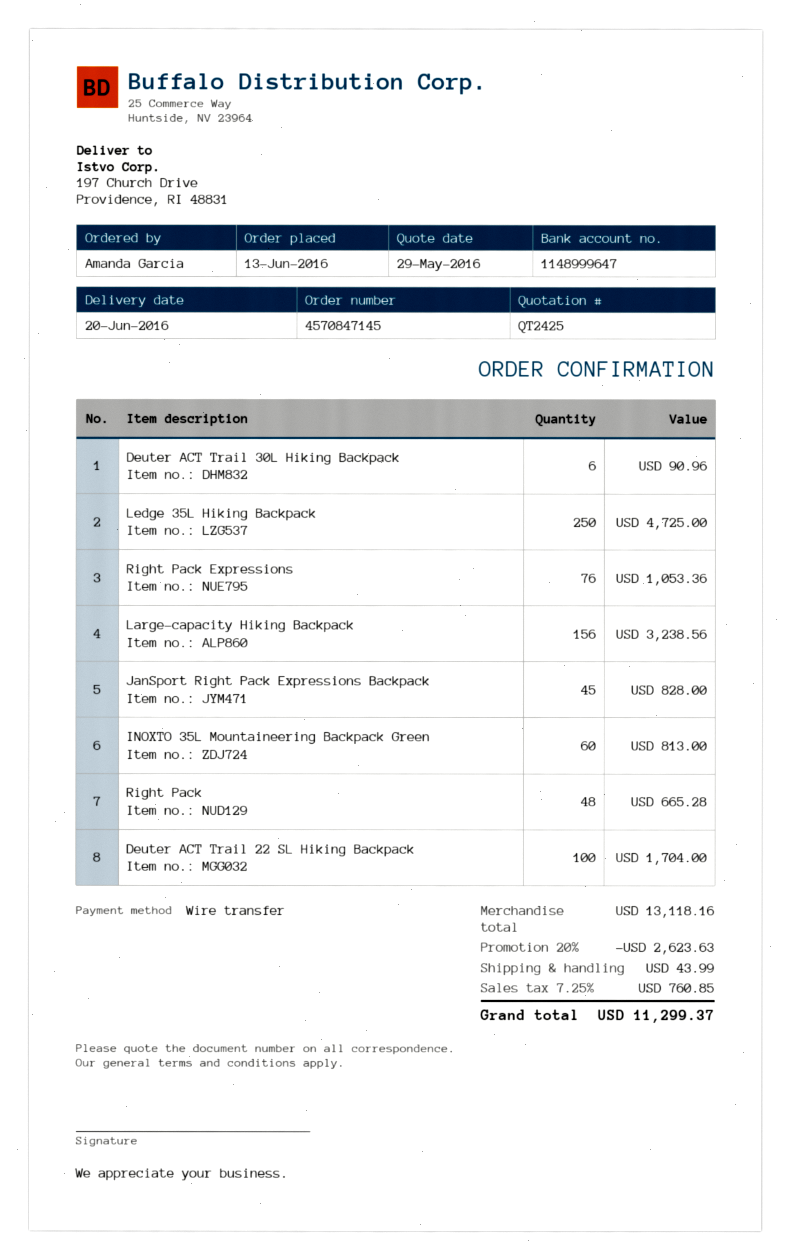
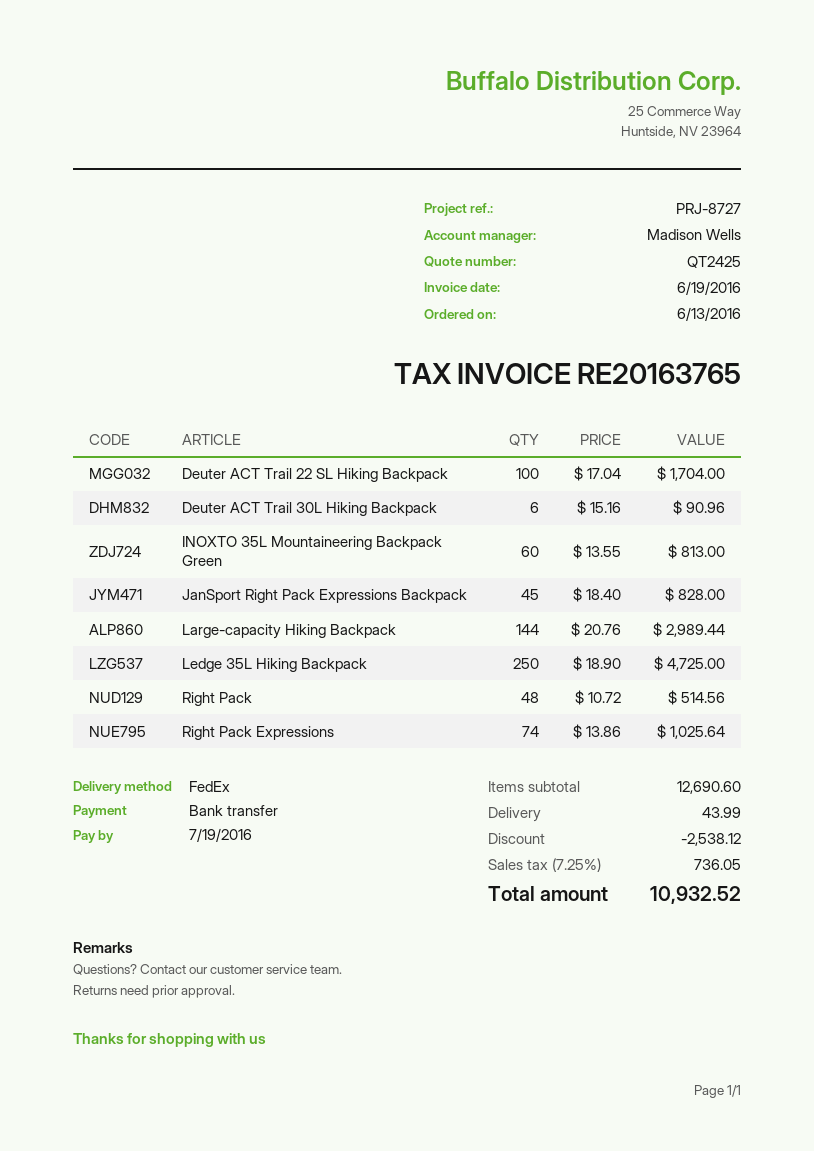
Right Pack Expressions: 76 for 1053.36 -> 74 for 1025.64
Large-capacity Hiking Backpack: 156 for 3238.56 -> 144 for 2989.44
Right Pack: 48 for 665.28 -> 48 for 514.56
subtotal: 13118.16 -> 12690.60
discount: 2623.63 -> 2538.12
tax: 7.25% = 760.85 -> 7.25% = 736.05
total: 11299.37 -> 10932.52

